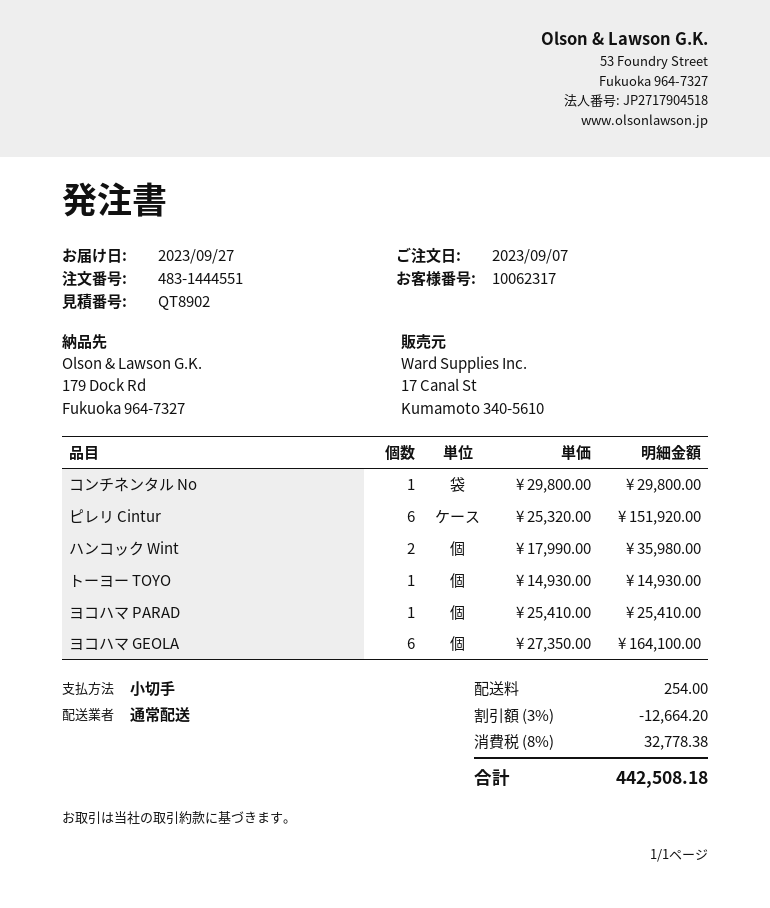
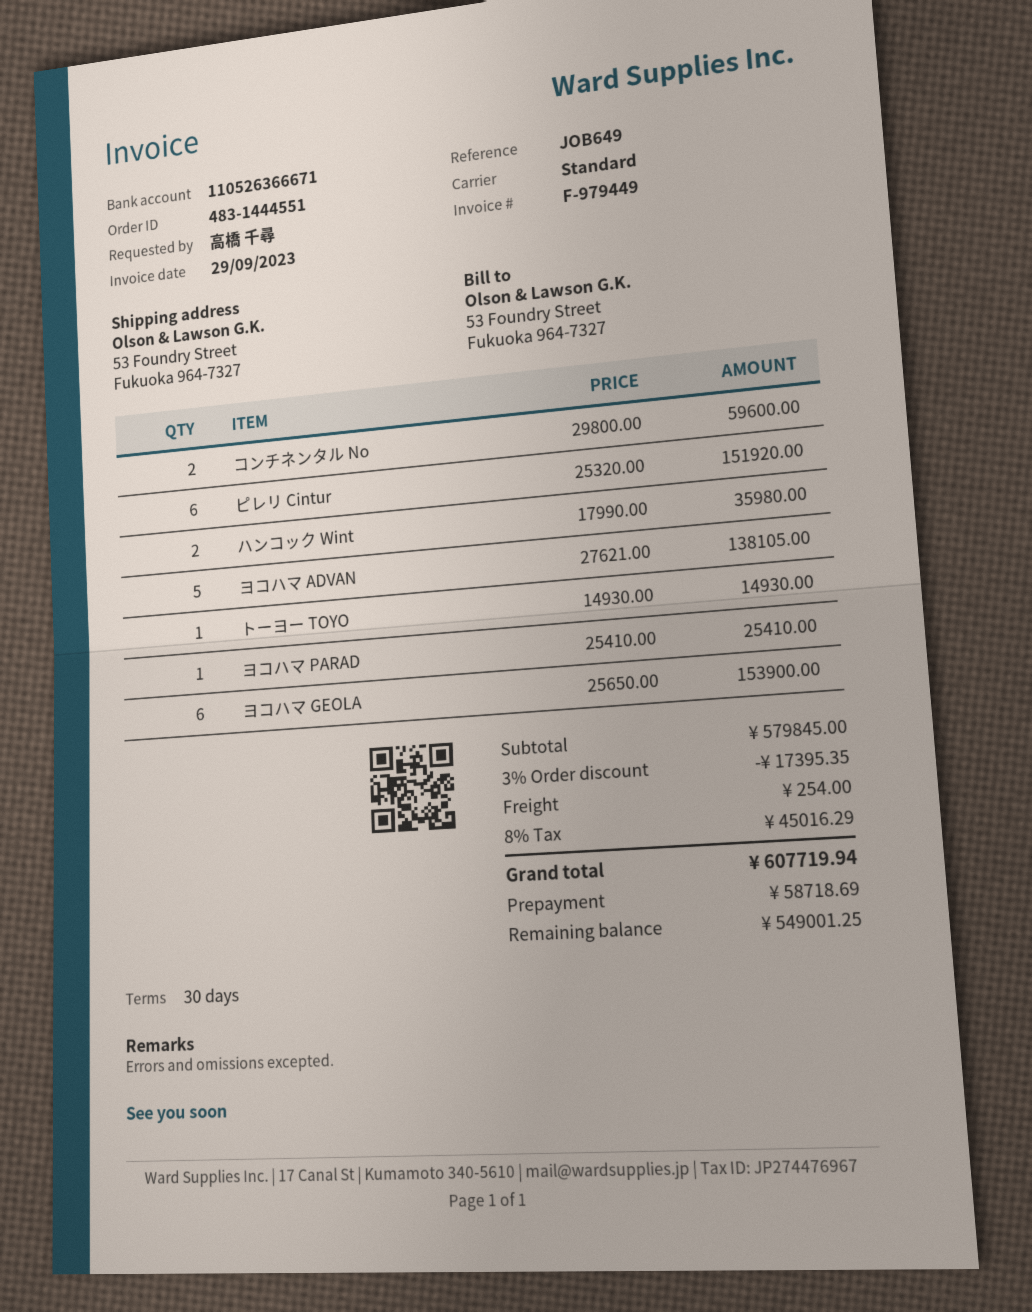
ship to: 179 Dock Rd, Fukuoka 964-7327 -> 53 Foundry Street, Fukuoka 964-7327
コンチネンタル No: 1 x 29800.00 = 29800.00 -> 2 x 29800.00 = 59600.00
ヨコハマ GEOLA: 6 x 27350.00 = 164100.00 -> 6 x 25650.00 = 153900.00
ヨコハマ ADVAN: none -> 5 x 27621.00 = 138105.00
discount: 3% = 12664.20 -> 3% = 17395.35
tax: 8% = 32778.38 -> 8% = 45016.29
total: 442508.18 -> 607719.94

